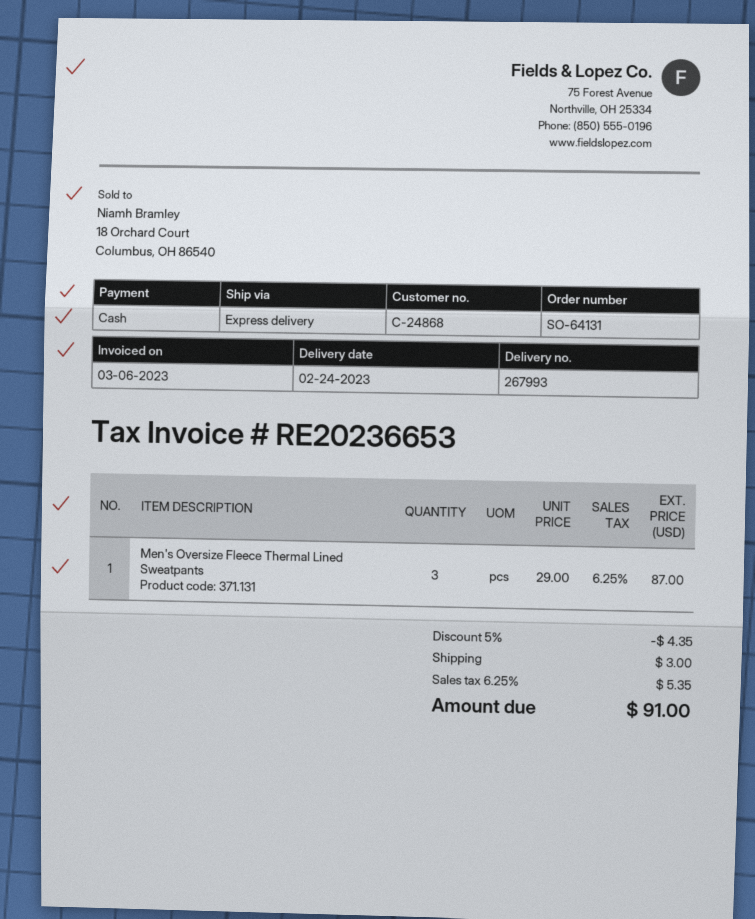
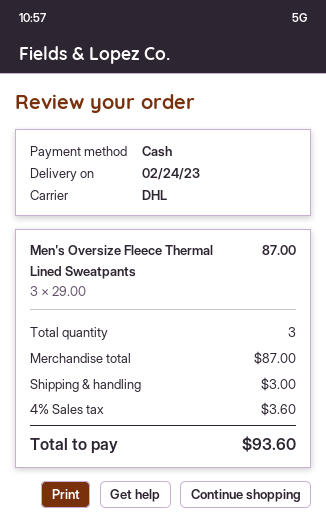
shipping method: express -> DHL
discount: 5% = 4.35 -> none
tax: 6.25% = 5.35 -> 4% = 3.60
total: 91.00 -> 93.60

